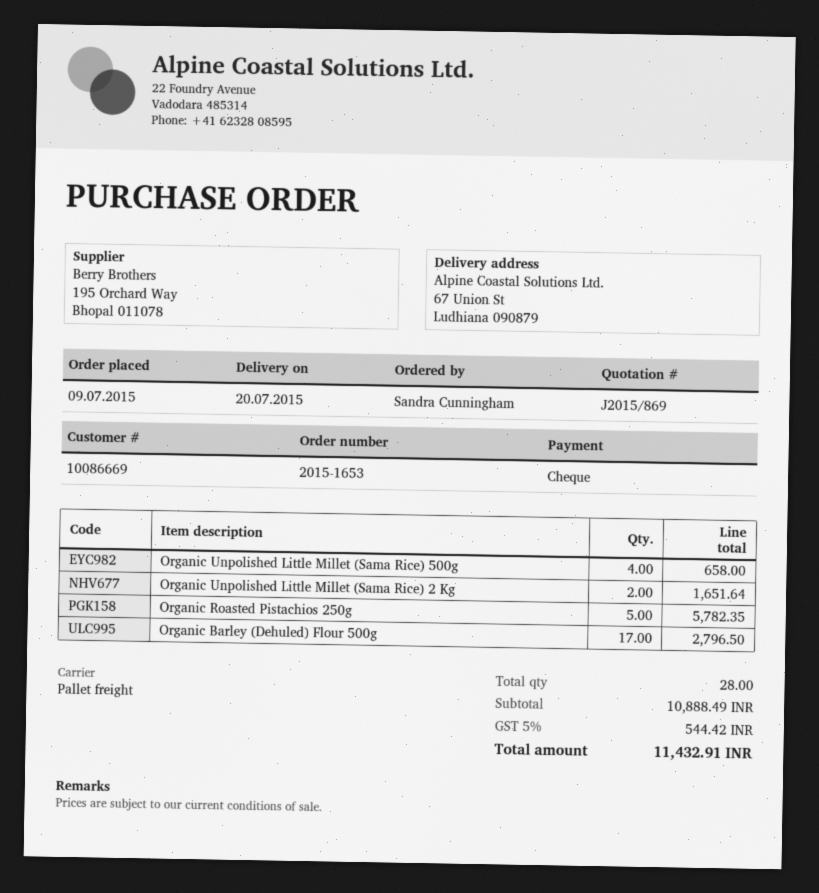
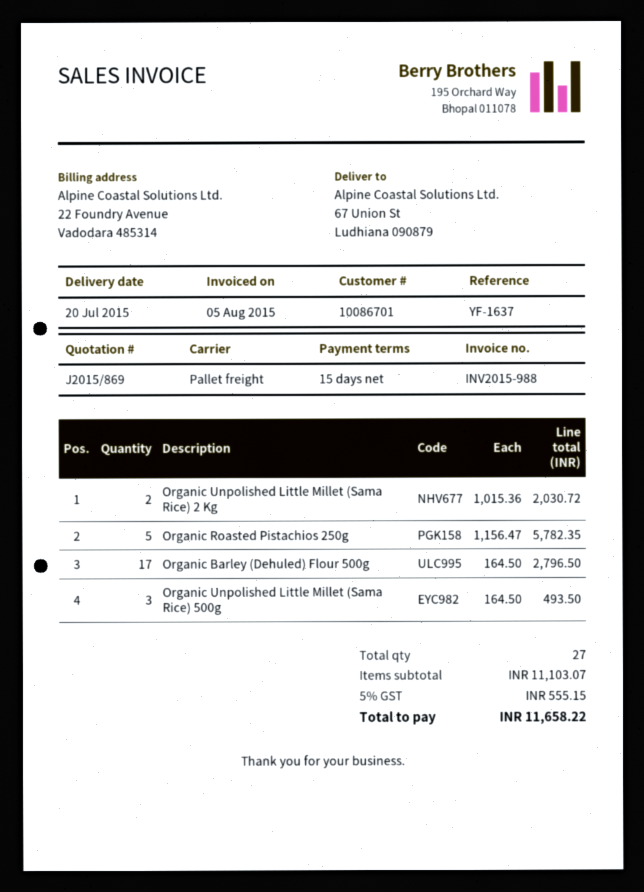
customer number: 10086669 -> 10086701
Organic Unpolished Little Millet (Sama Rice) 500g: 4 for 658.00 -> 3 for 493.50
Organic Unpolished Little Millet (Sama Rice) 2 Kg: 2 for 1651.64 -> 2 for 2030.72
total quantity: 28 -> 27
subtotal: 10888.49 -> 11103.07
tax: 5% = 544.42 -> 5% = 555.15
total: 11432.91 -> 11658.22

